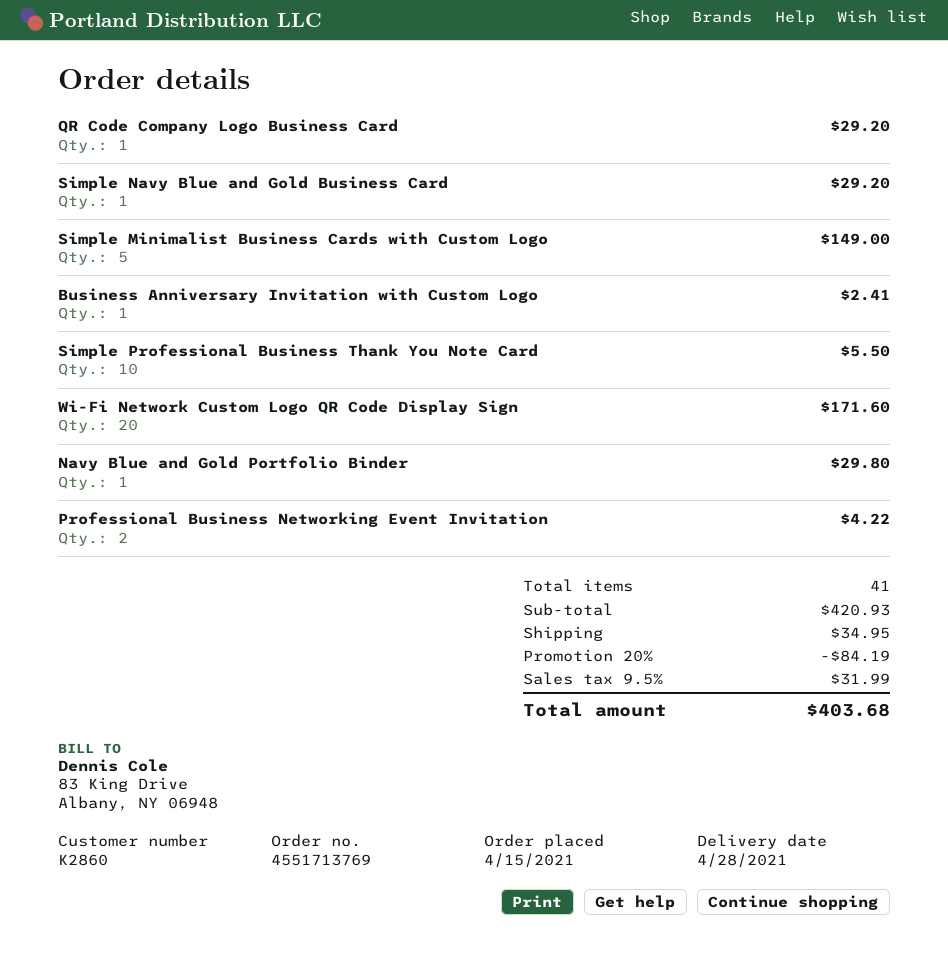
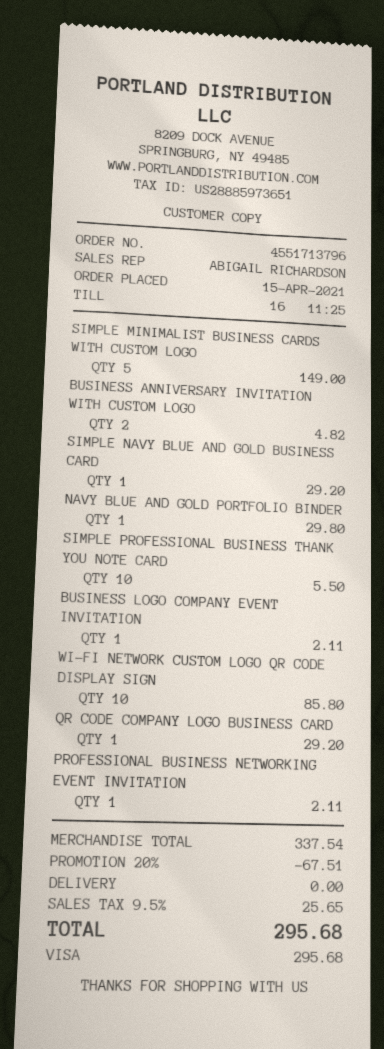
order number: 4551713769 -> 4551713796
Business Anniversary Invitation with Custom Logo: 1 for 2.41 -> 2 for 4.82
Wi-Fi Network Custom Logo QR Code Display Sign: 20 for 171.60 -> 10 for 85.80
Professional Business Networking Event Invitation: 2 for 4.22 -> 1 for 2.11
BUSINESS LOGO COMPANY EVENT INVITATION: none -> 1 for 2.11
subtotal: 420.93 -> 337.54
discount: 20% = 84.19 -> 20% = 67.51
shipping: 34.95 -> 0.00
tax: 9.5% = 31.99 -> 9.5% = 25.65
total: 403.68 -> 295.68

